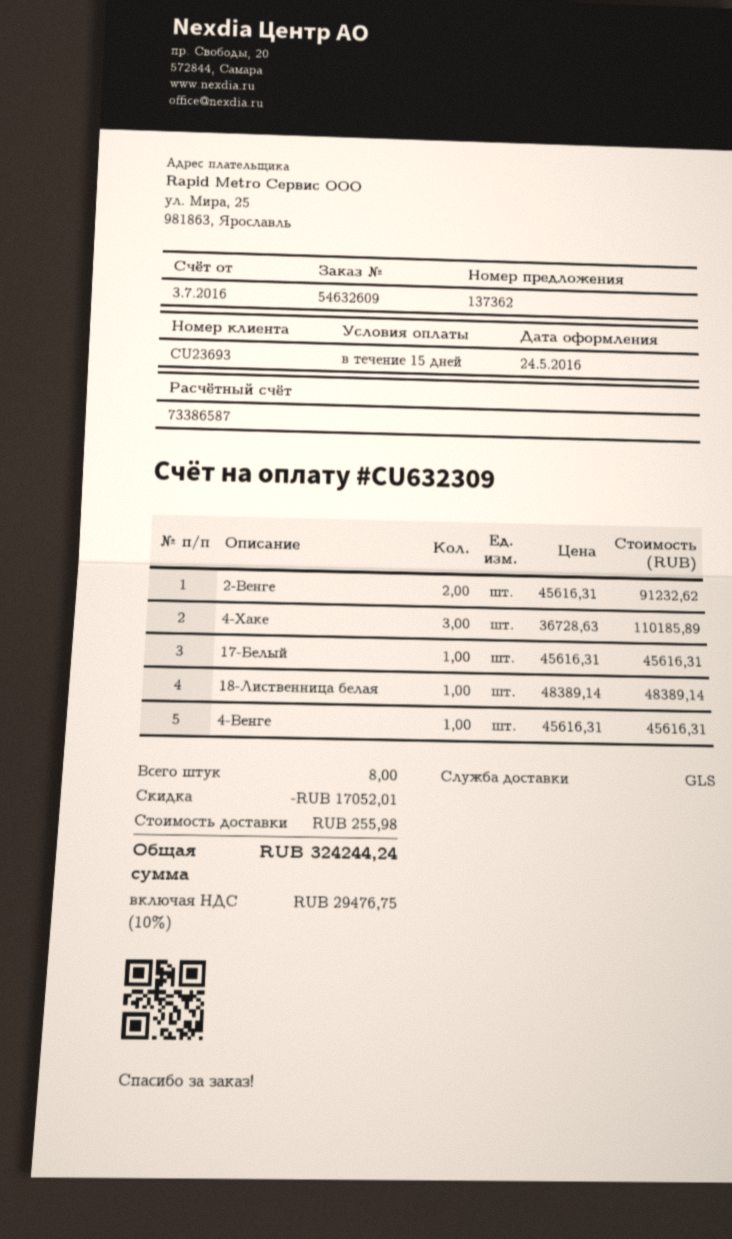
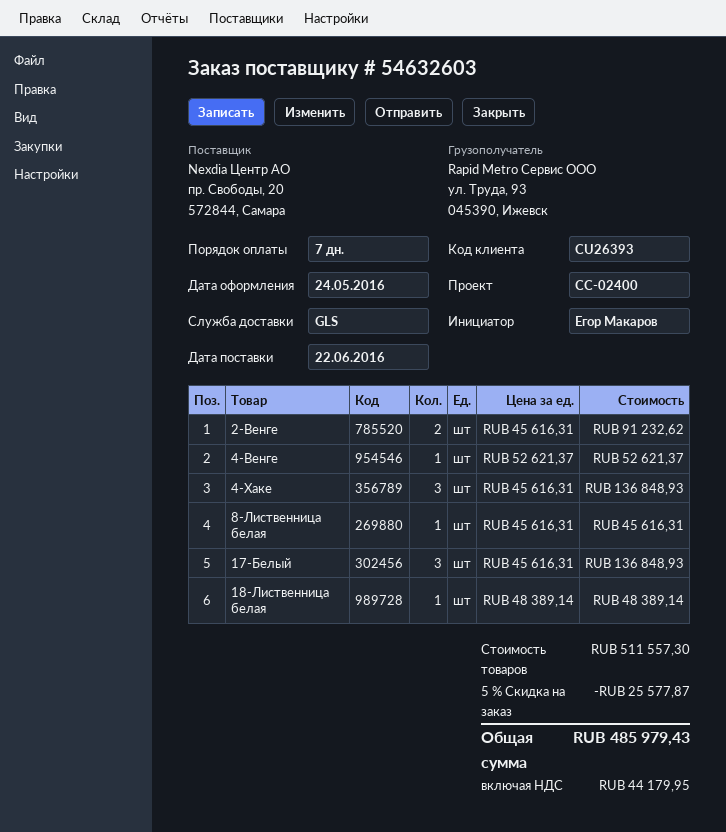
order number: 54632609 -> 54632603
payment terms: 15 days -> 7 days
customer number: CU23693 -> CU26393
4-Хаке: 3 x 36728.63 = 110185.89 -> 3 x 45616.31 = 136848.93
17-Белый: 1 x 45616.31 = 45616.31 -> 3 x 45616.31 = 136848.93
4-Венге: 1 x 45616.31 = 45616.31 -> 1 x 52621.37 = 52621.37
8-Лиственница белая: none -> 1 x 45616.31 = 45616.31
discount: 17052.01 -> 25577.87
shipping: 255.98 -> none
tax: 29476.75 -> 44179.95
total: 324244.24 -> 485979.43

